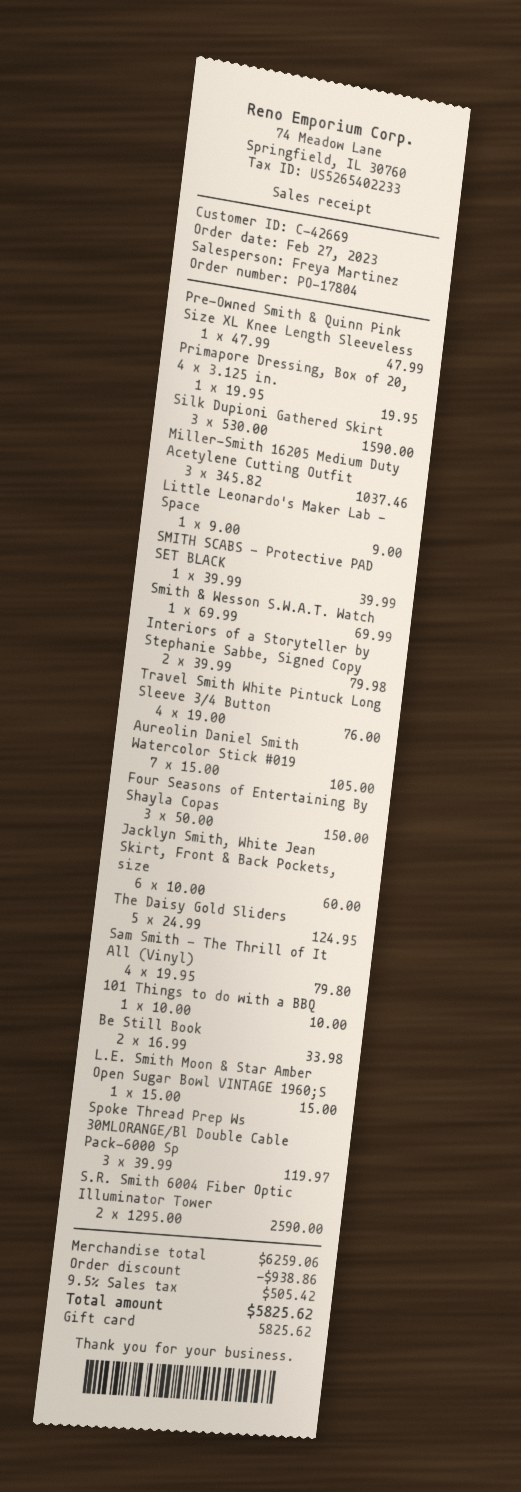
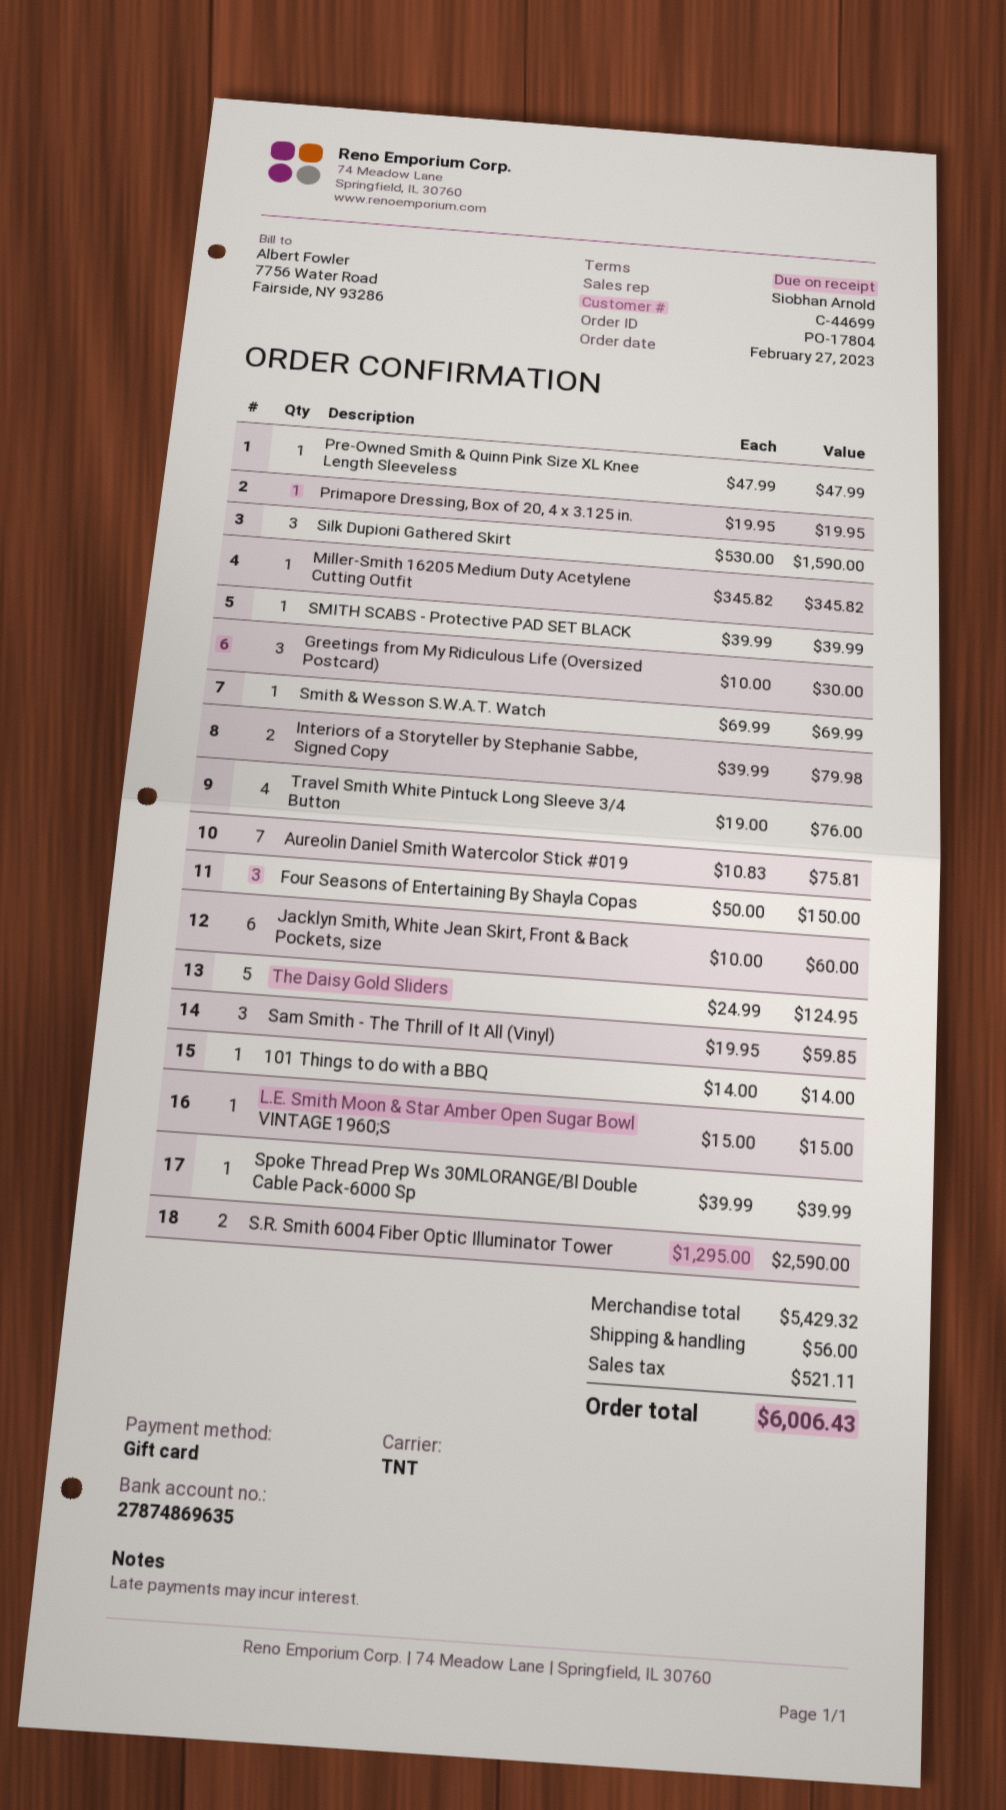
customer number: C-42669 -> C-44699
sales rep: Freya Martinez -> Siobhan Arnold
Miller-Smith 16205 Medium Duty Acetylene Cutting Outfit: 3 x 345.82 = 1037.46 -> 1 x 345.82 = 345.82
Little Leonardo's Maker Lab - Space: 1 x 9.00 = 9.00 -> none
Aureolin Daniel Smith Watercolor Stick #019: 7 x 15.00 = 105.00 -> 7 x 10.83 = 75.81
Sam Smith - The Thrill of It All (Vinyl): 4 x 19.95 = 79.80 -> 3 x 19.95 = 59.85
101 Things to do with a BBQ: 1 x 10.00 = 10.00 -> 1 x 14.00 = 14.00
Be Still Book: 2 x 16.99 = 33.98 -> none
Spoke Thread Prep Ws 30MLORANGE/Bl Double Cable Pack-6000 Sp: 3 x 39.99 = 119.97 -> 1 x 39.99 = 39.99
Greetings from My Ridiculous Life (Oversized Postcard): none -> 3 x 10.00 = 30.00
subtotal: 6259.06 -> 5429.32
discount: 938.86 -> none
shipping: none -> 56.00
tax: 505.42 -> 521.11
total: 5825.62 -> 6006.43

